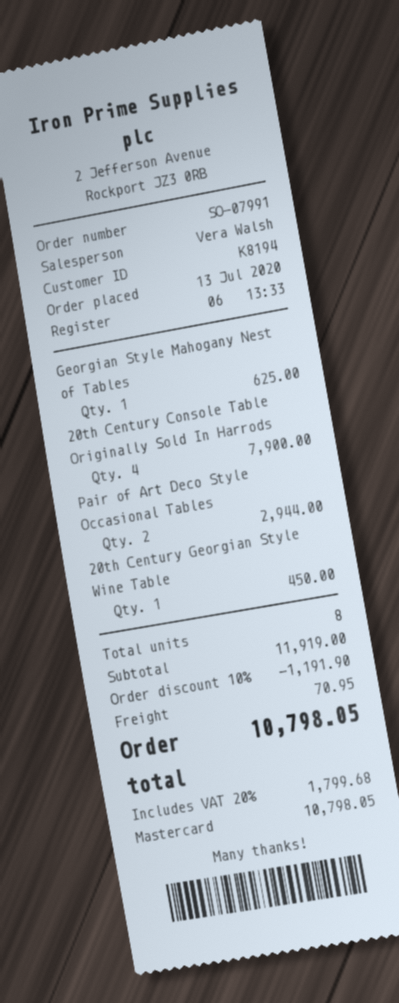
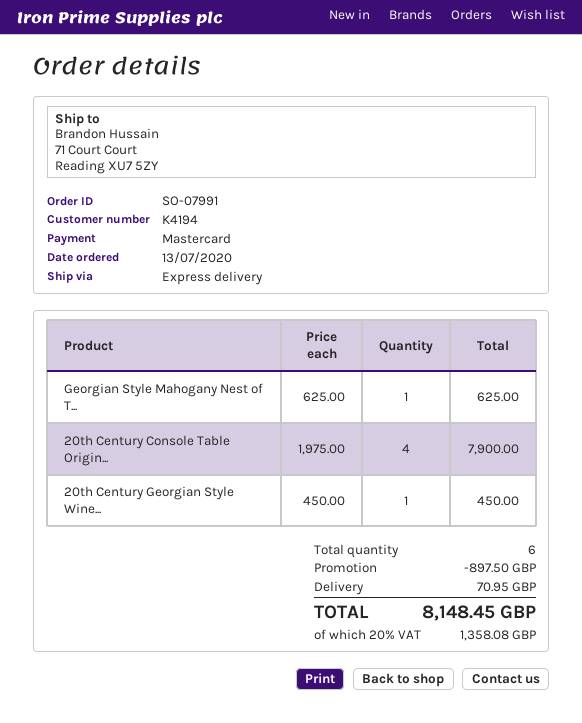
customer number: K8194 -> K4194
Pair of Art Deco Style Occasional Tables: 2 for 2944.00 -> none
total quantity: 8 -> 6
discount: 1191.90 -> 897.50
tax: 20% = 1799.68 -> 20% = 1358.08
total: 10798.05 -> 8148.45

